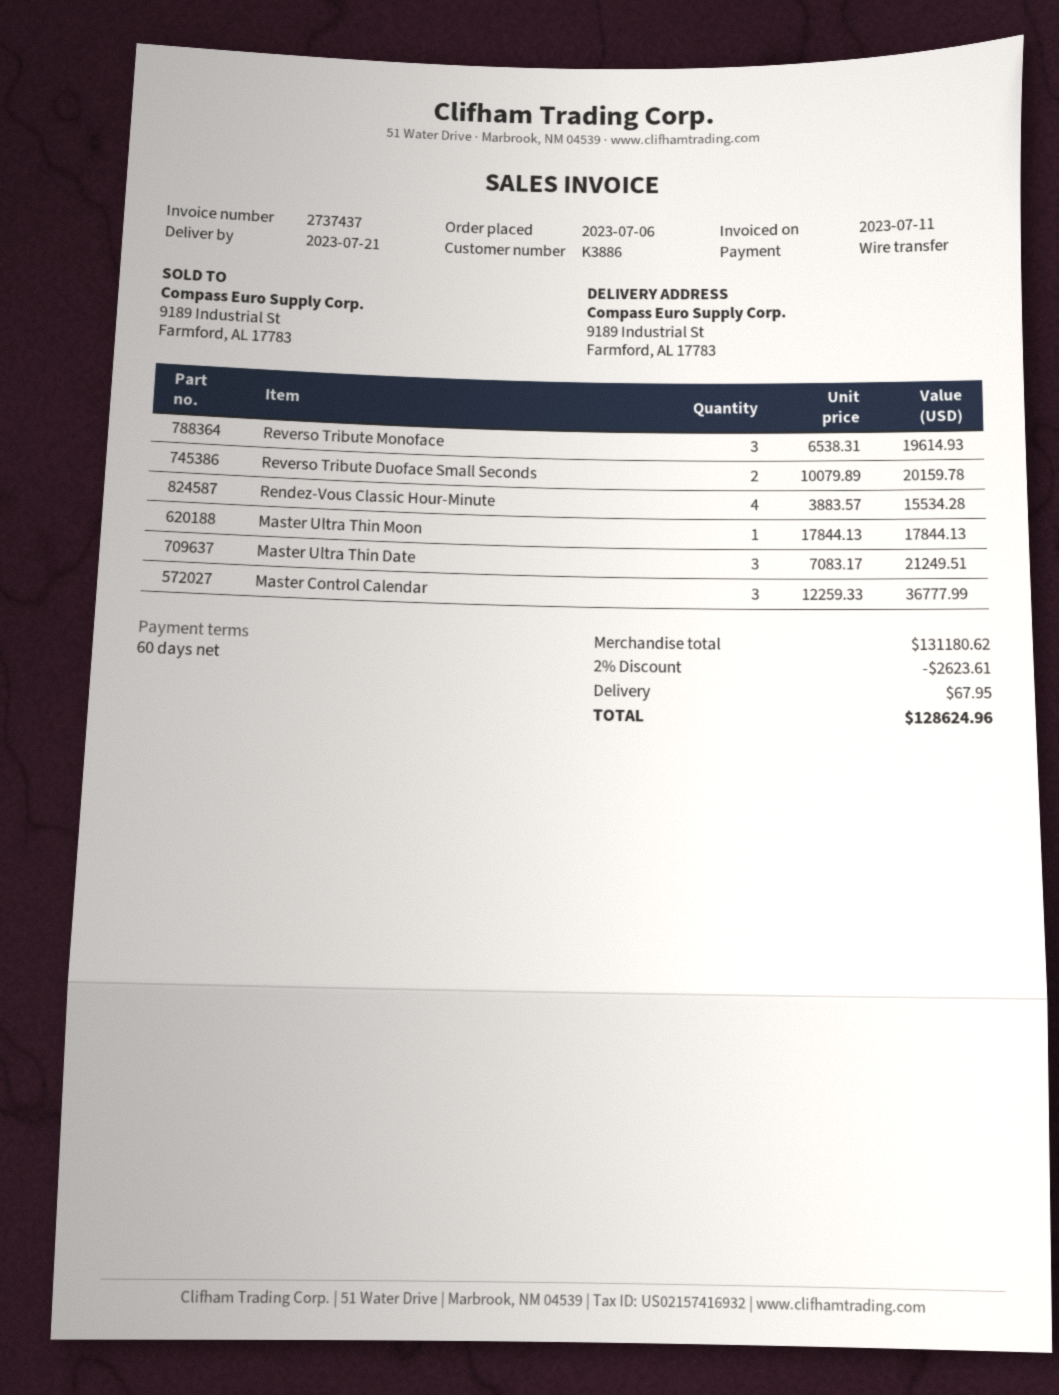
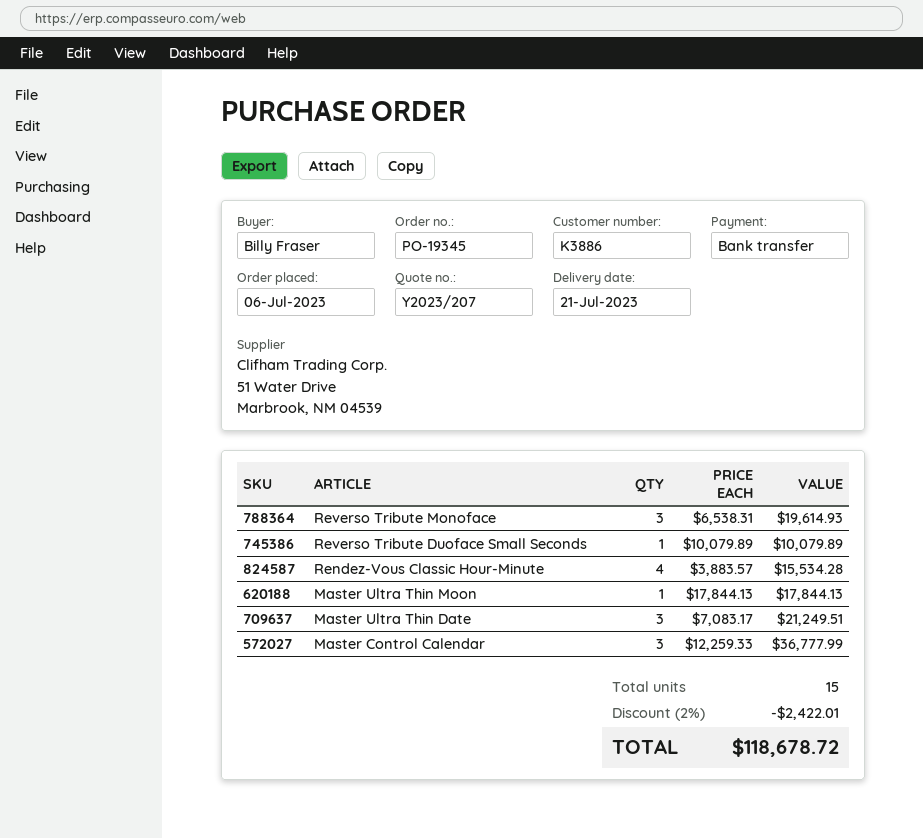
Reverso Tribute Duoface Small Seconds: 2 x 10079.89 = 20159.78 -> 1 x 10079.89 = 10079.89
discount: 2% = 2623.61 -> 2% = 2422.01
shipping: 67.95 -> none
total: 128624.96 -> 118678.72

